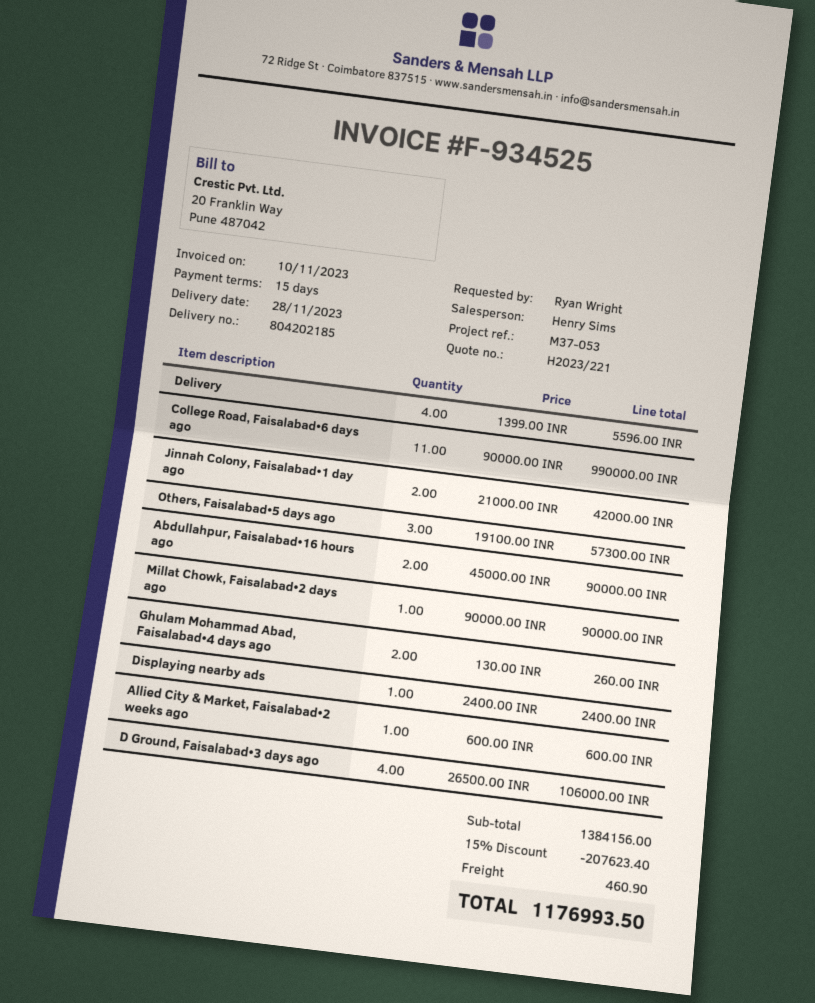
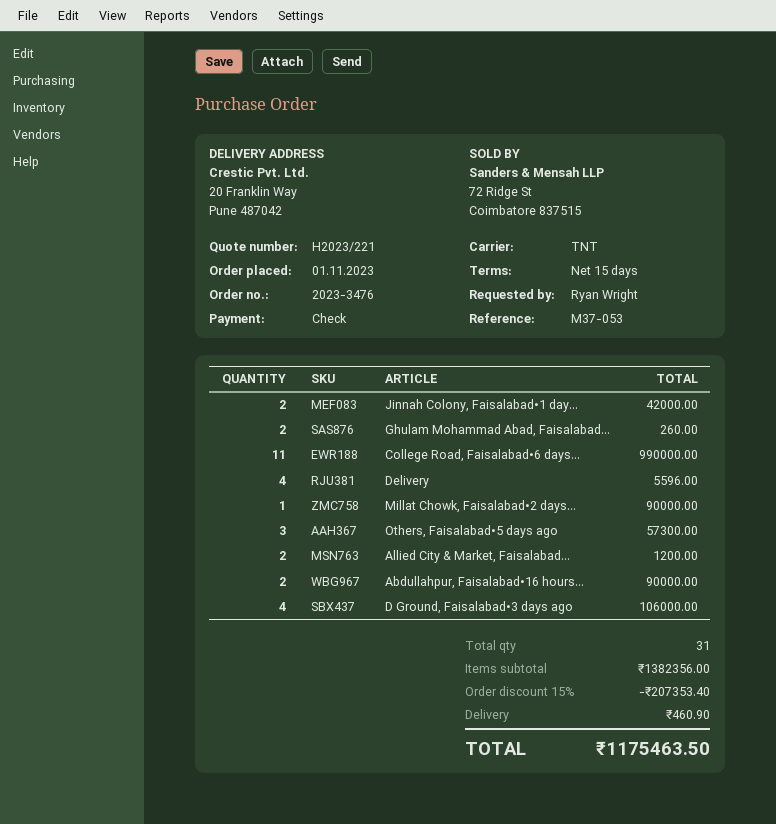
Displaying nearby ads: 1 for 2400.00 -> none
Allied City & Market, Faisalabad•2 weeks ago: 1 for 600.00 -> 2 for 1200.00
subtotal: 1384156.00 -> 1382356.00
discount: 15% = 207623.40 -> 15% = 207353.40
total: 1176993.50 -> 1175463.50

